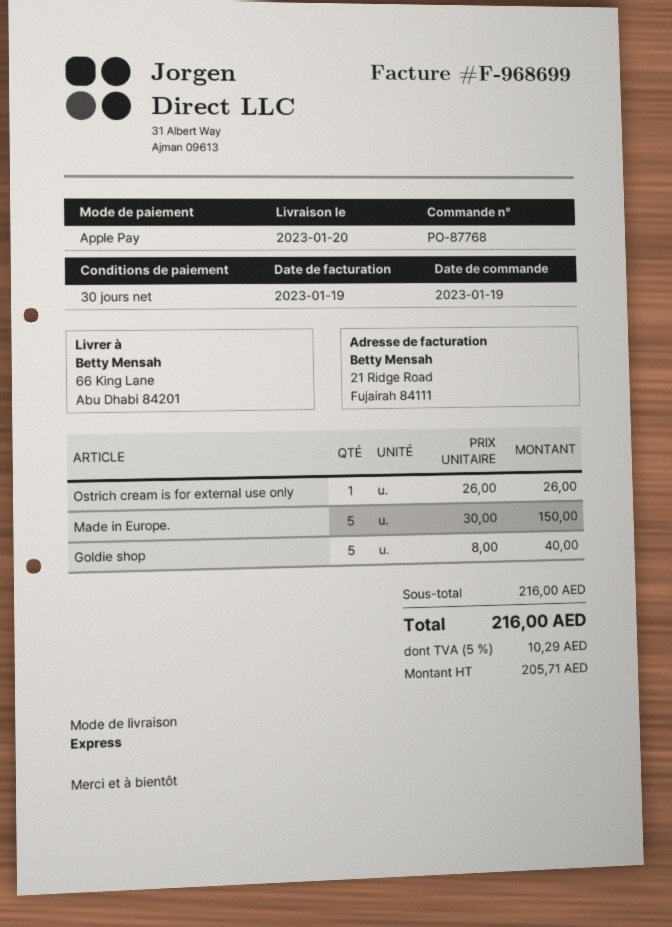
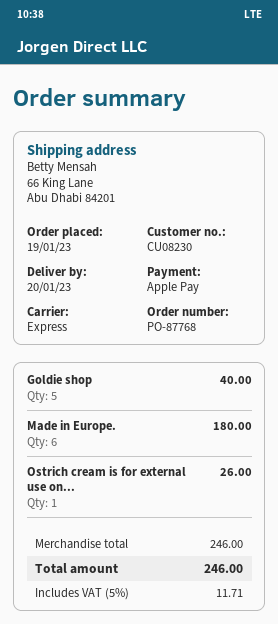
Made in Europe.: 5 for 150.00 -> 6 for 180.00
subtotal: 216.00 -> 246.00
tax: 5% = 10.29 -> 5% = 11.71
total: 216.00 -> 246.00

